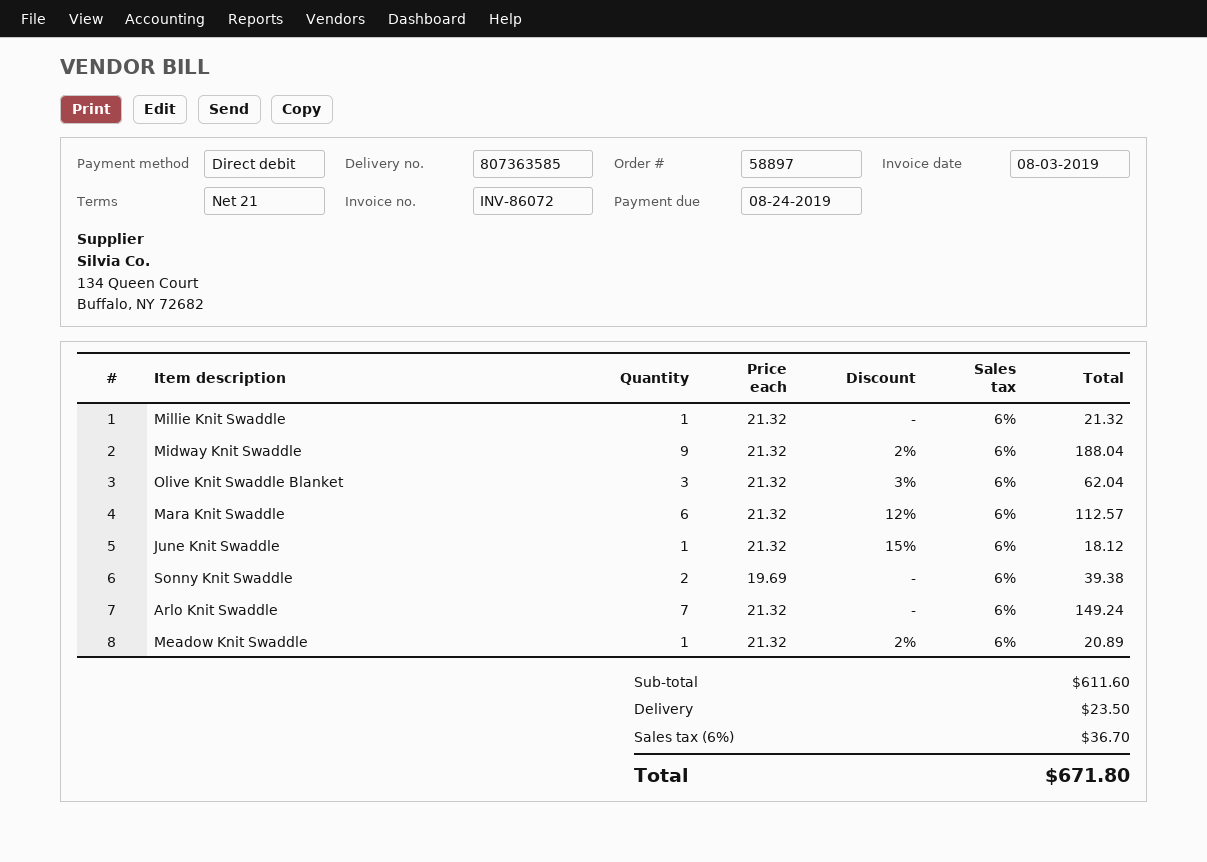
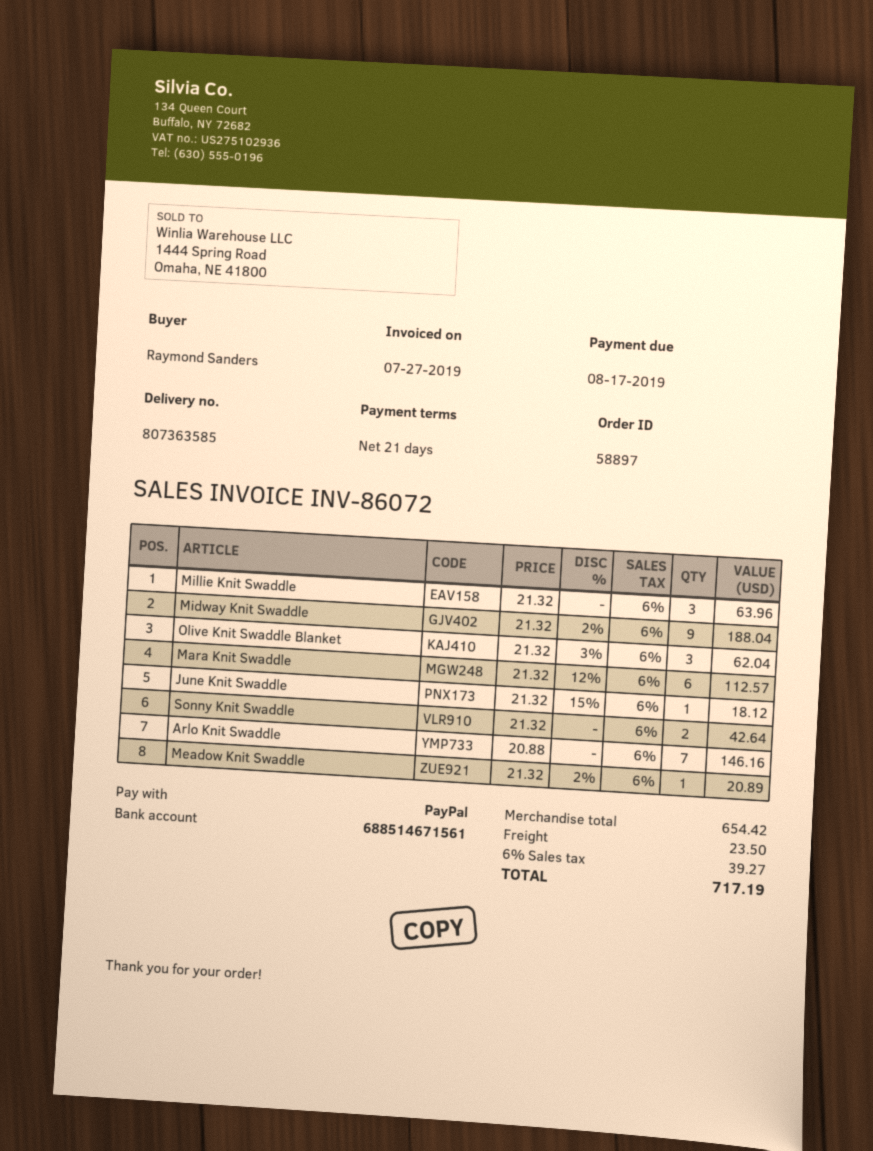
invoice date: 2019-08-03 -> 2019-07-27
due date: 2019-08-24 -> 2019-08-17
payment method: direct debit -> PayPal
Millie Knit Swaddle: 1 x 21.32 = 21.32 -> 3 x 21.32 = 63.96
Sonny Knit Swaddle: 2 x 19.69 = 39.38 -> 2 x 21.32 = 42.64
Arlo Knit Swaddle: 7 x 21.32 = 149.24 -> 7 x 20.88 = 146.16
subtotal: 611.60 -> 654.42
tax: 6% = 36.70 -> 6% = 39.27
total: 671.80 -> 717.19

